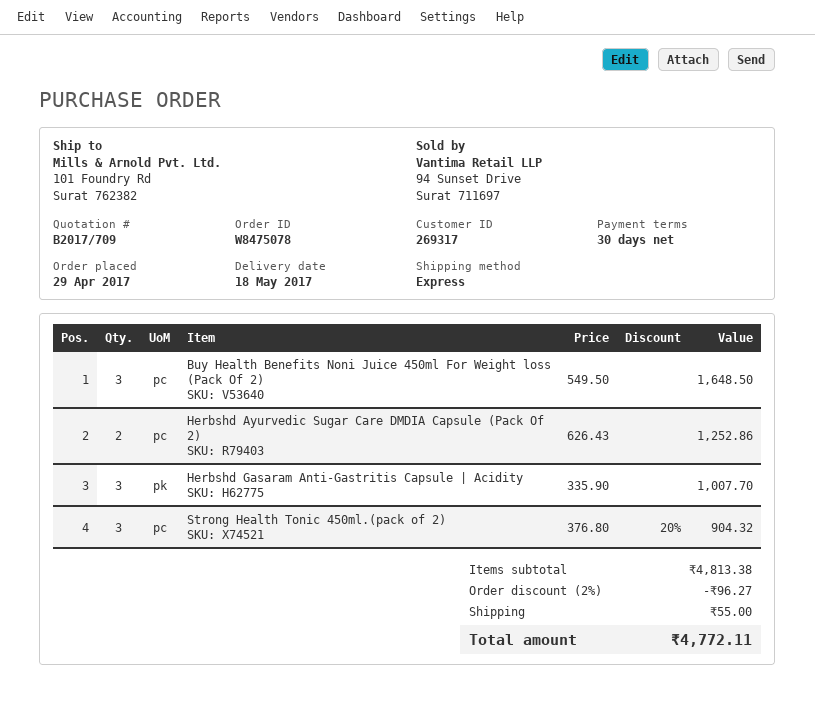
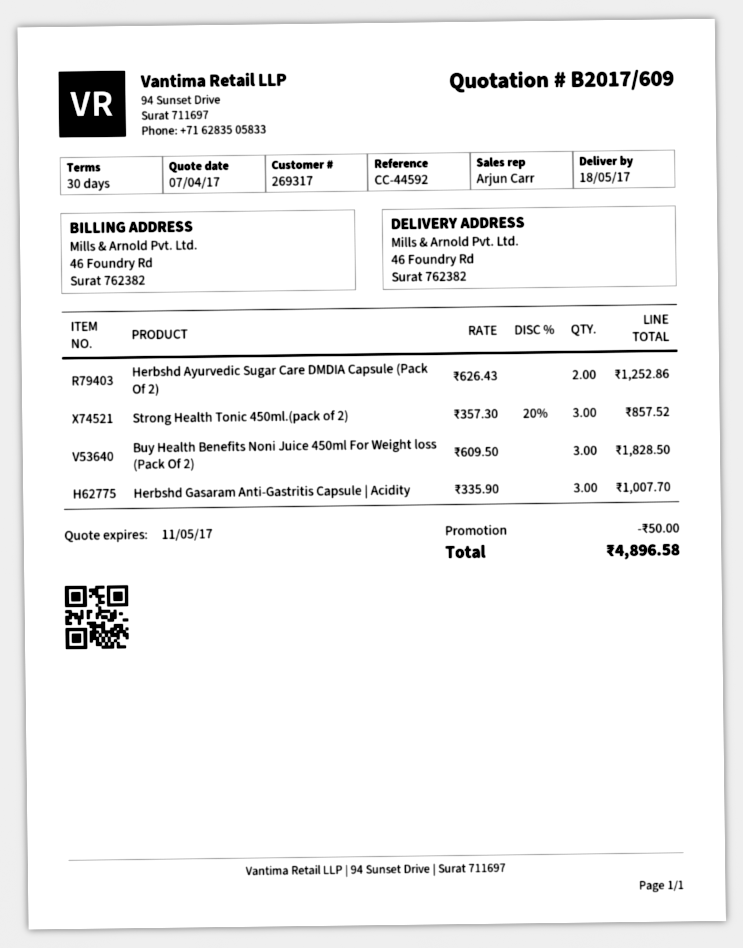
quote number: B2017/709 -> B2017/609
ship to: 101 Foundry Rd, Surat 762382 -> 46 Foundry Rd, Surat 762382
Buy Health Benefits Noni Juice 450ml For Weight loss (Pack Of 2): 3 x 549.50 = 1648.50 -> 3 x 609.50 = 1828.50
Strong Health Tonic 450ml.(pack of 2): 3 x 376.80 - 20% = 904.32 -> 3 x 357.30 - 20% = 857.52
discount: 96.27 -> 50.00
shipping: 55.00 -> none
total: 4772.11 -> 4896.58

